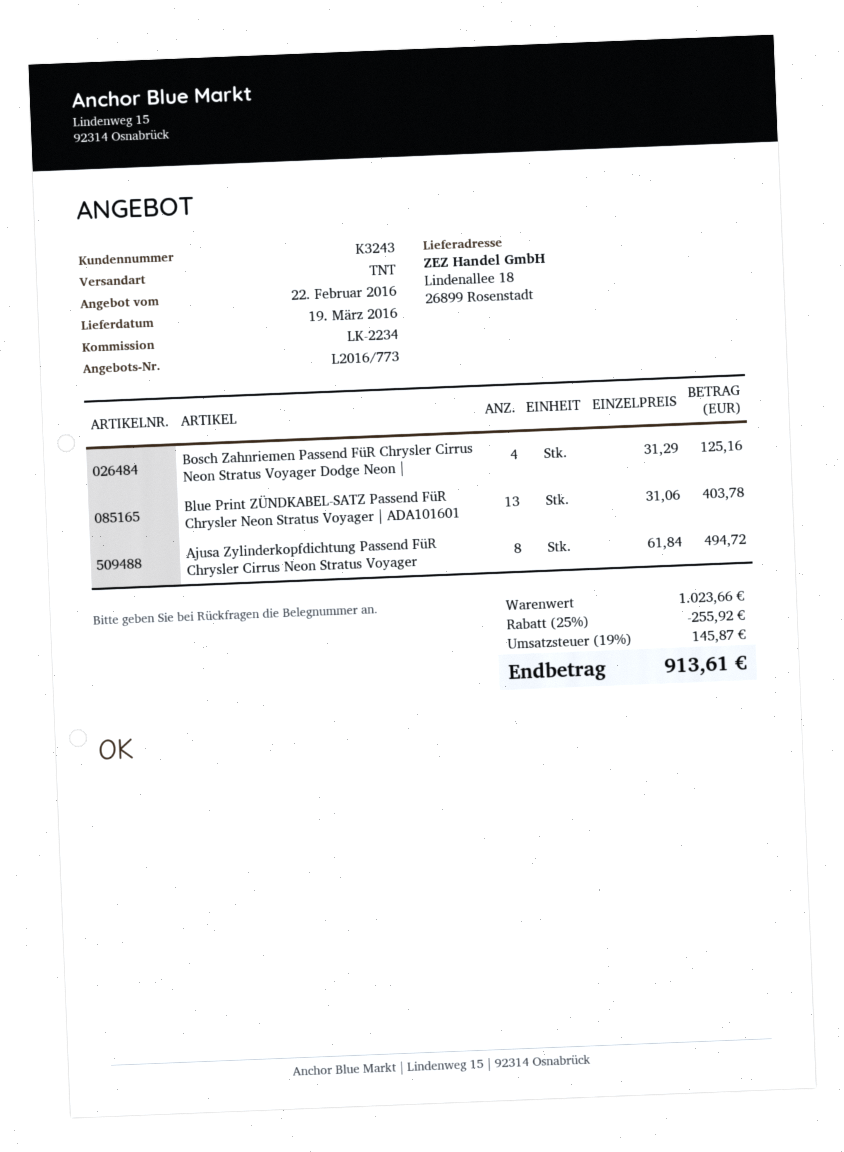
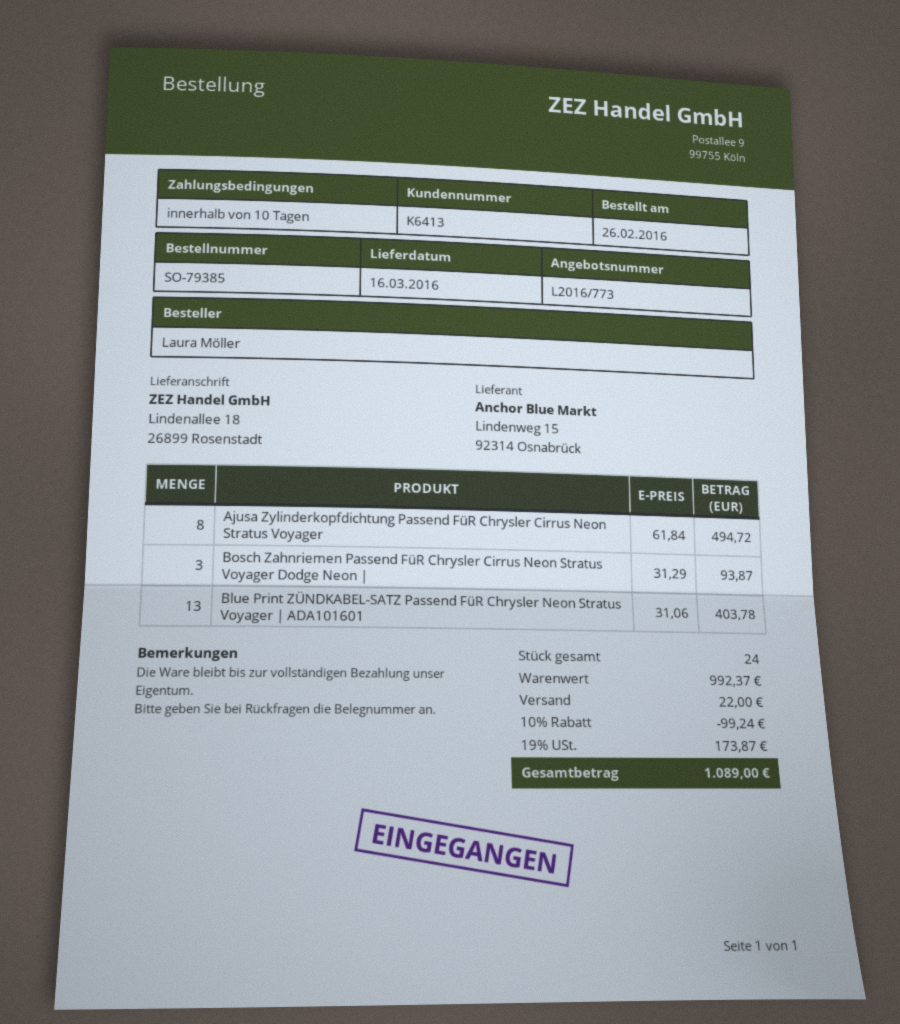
delivery date: 2016-03-19 -> 2016-03-16
customer number: K3243 -> K6413
Bosch Zahnriemen Passend FüR Chrysler Cirrus Neon Stratus Voyager Dodge Neon |: 4 x 31.29 = 125.16 -> 3 x 31.29 = 93.87
subtotal: 1023.66 -> 992.37
discount: 25% = 255.92 -> 10% = 99.24
shipping: none -> 22.00
tax: 19% = 145.87 -> 19% = 173.87
total: 913.61 -> 1089.00

